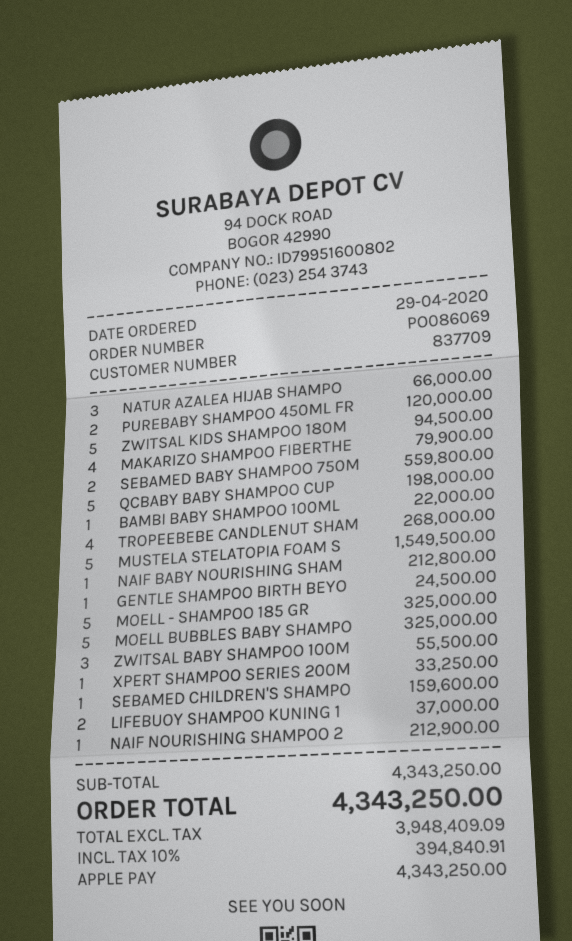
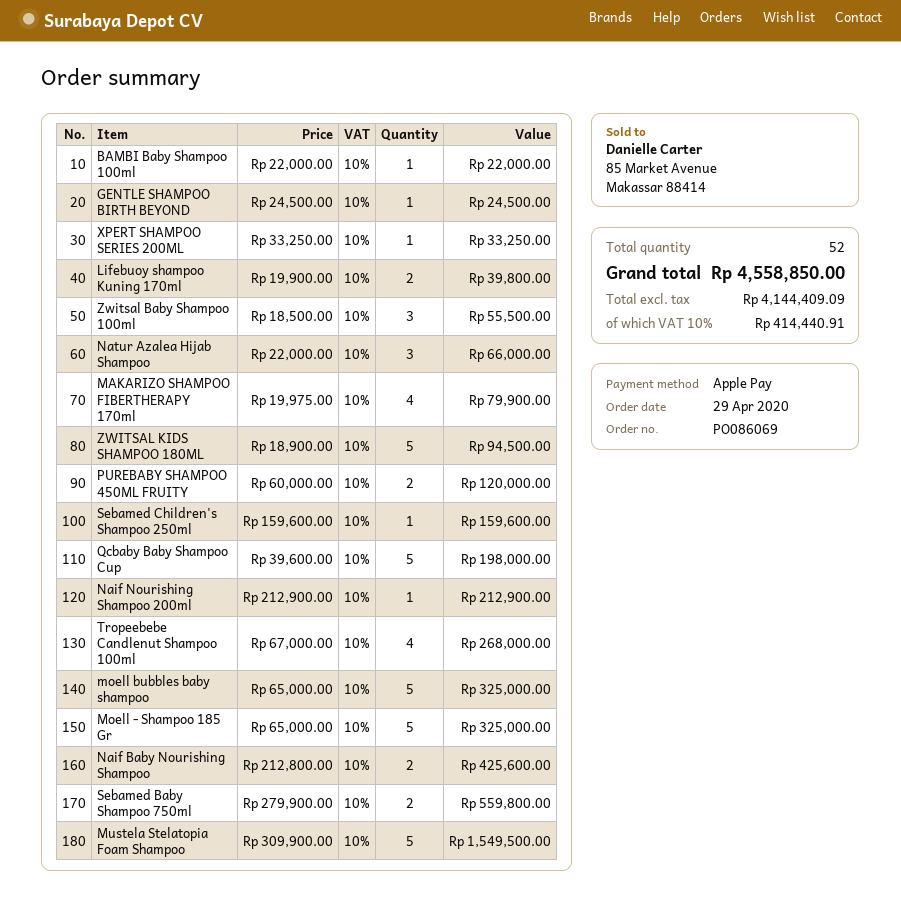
NAIF BABY NOURISHING SHAM: 1 for 212800.00 -> 2 for 425600.00
LIFEBUOY SHAMPOO KUNING 1: 2 for 37000.00 -> 2 for 39800.00
net: 3948409.09 -> 4144409.09
tax: 10% = 394840.91 -> 10% = 414440.91
total: 4343250.00 -> 4558850.00

